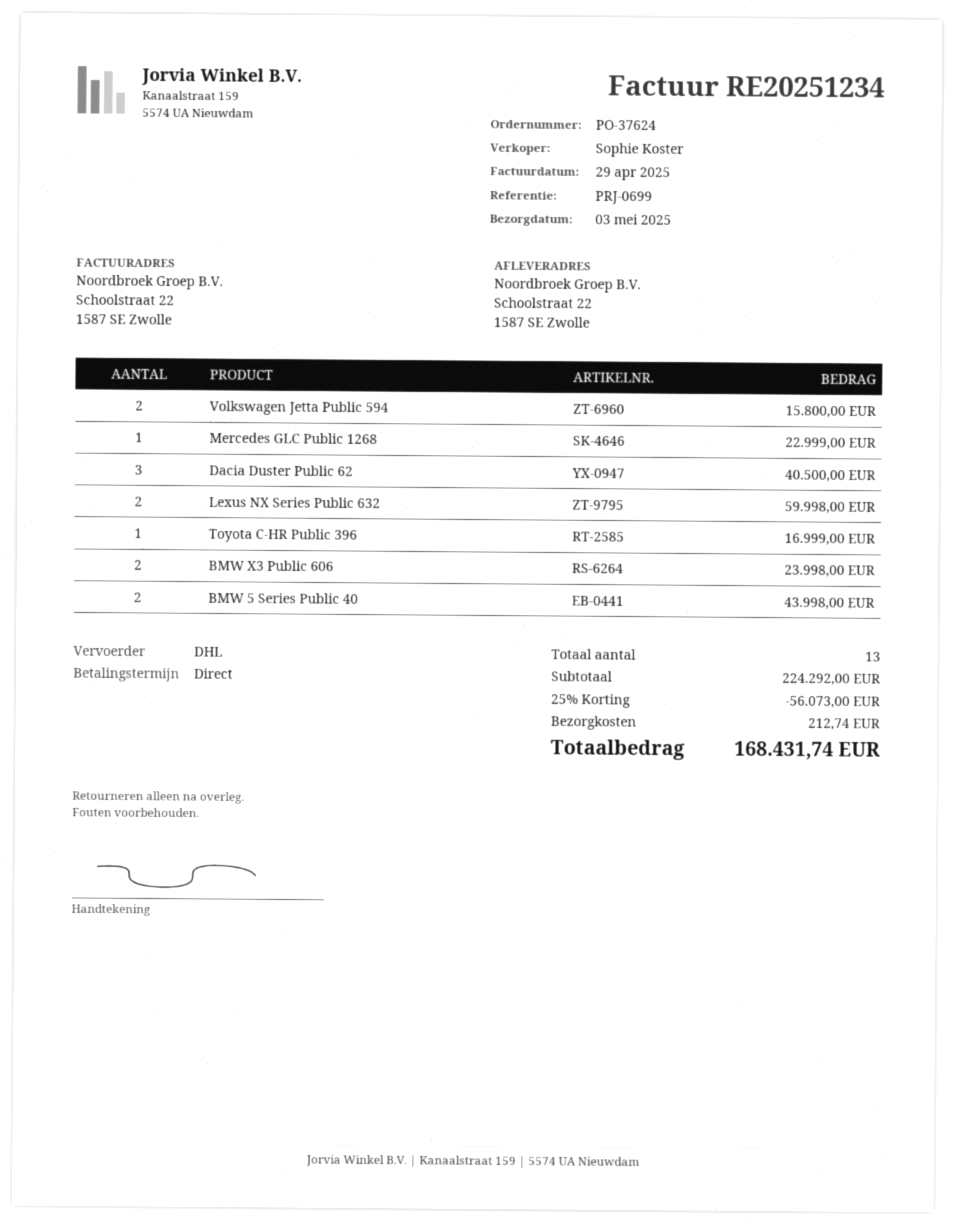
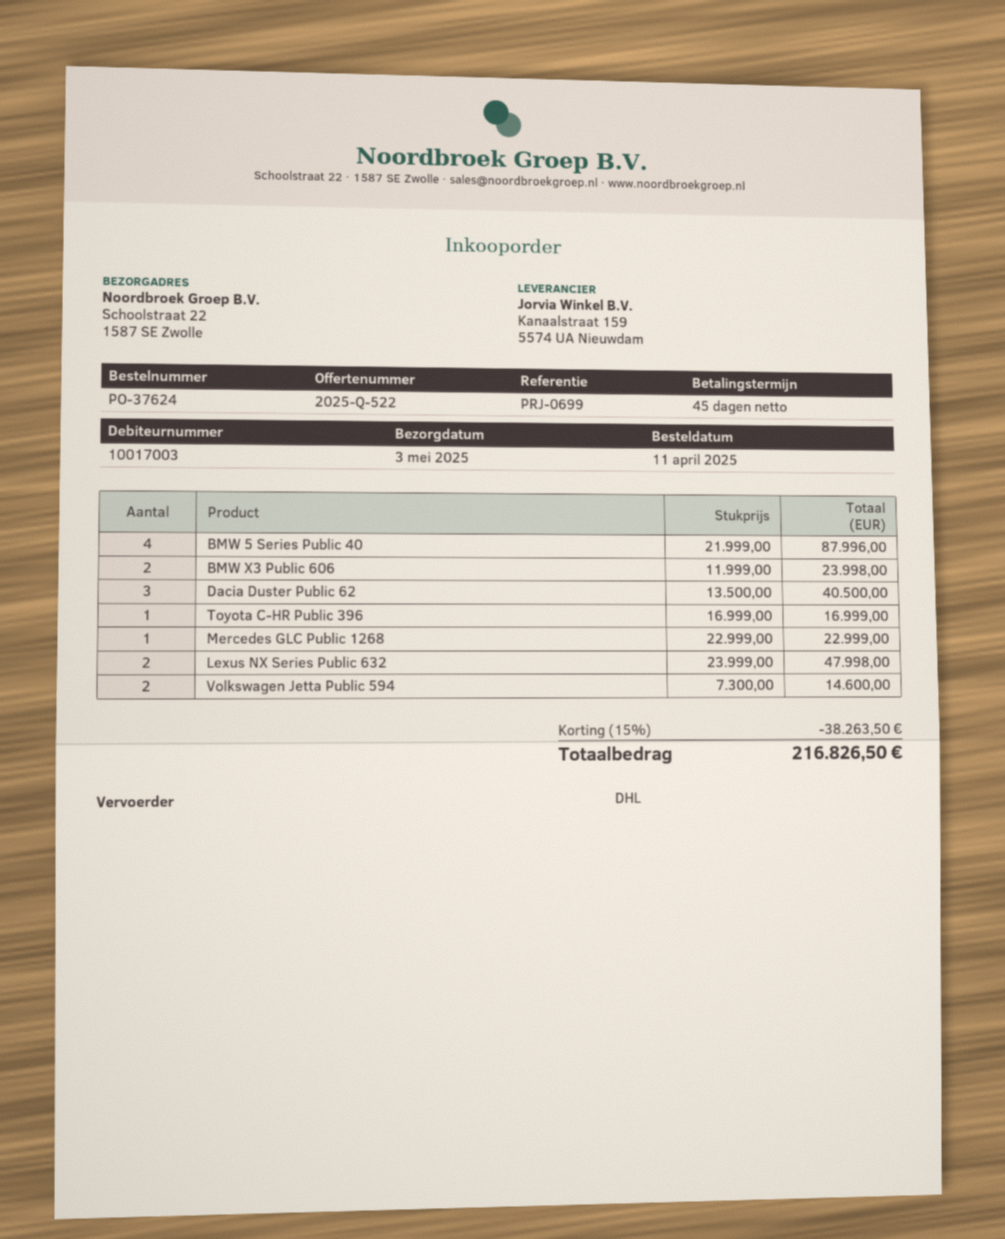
payment terms: on receipt -> 45 days
Volkswagen Jetta Public 594: 2 for 15800.00 -> 2 for 14600.00
Lexus NX Series Public 632: 2 for 59998.00 -> 2 for 47998.00
BMW 5 Series Public 40: 2 for 43998.00 -> 4 for 87996.00
discount: 25% = 56073.00 -> 15% = 38263.50
shipping: 212.74 -> none
total: 168431.74 -> 216826.50

